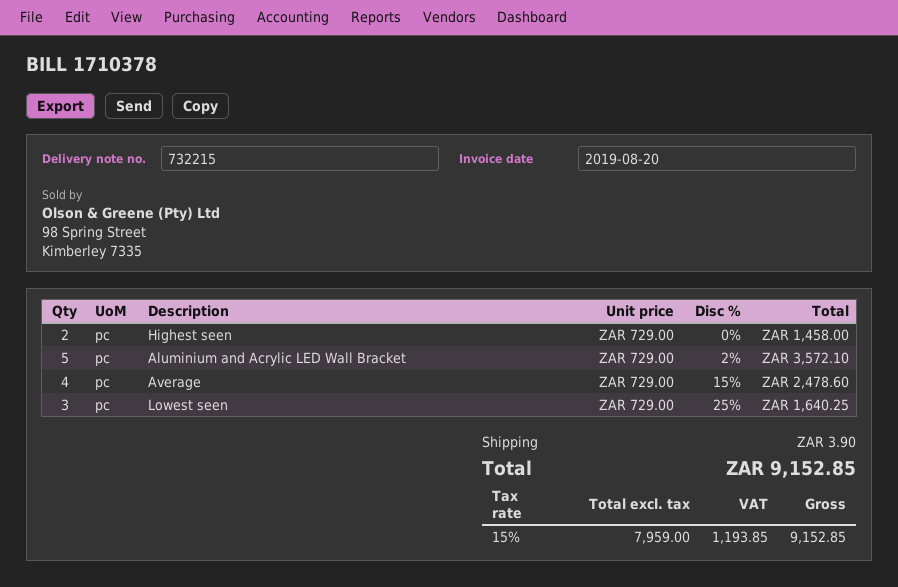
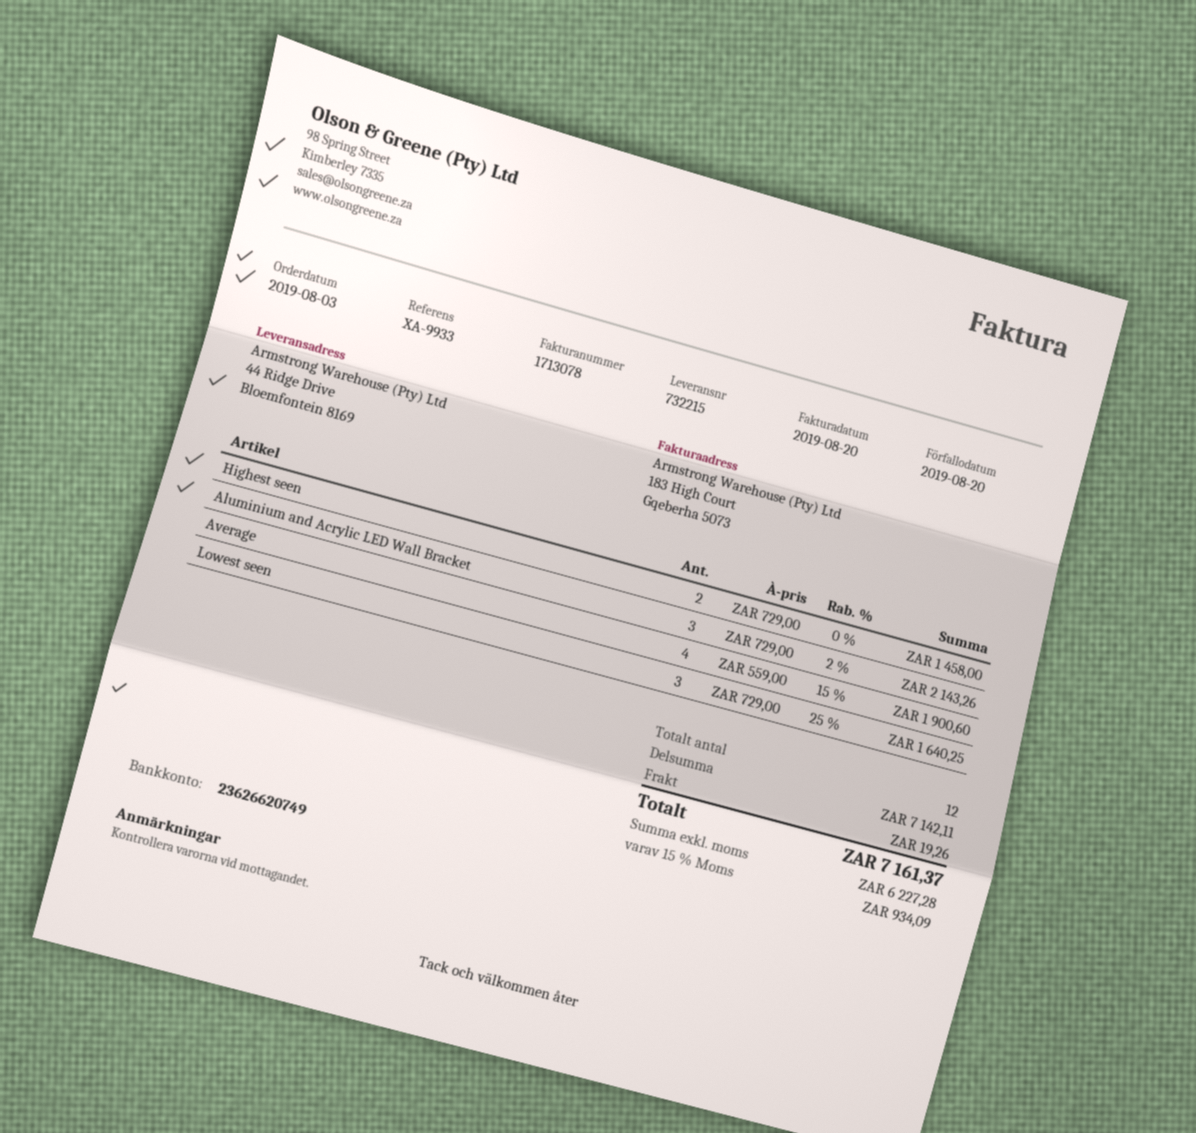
invoice number: 1710378 -> 1713078
Aluminium and Acrylic LED Wall Bracket: 5 x 729.00 - 2% = 3572.10 -> 3 x 729.00 - 2% = 2143.26
Average: 4 x 729.00 - 15% = 2478.60 -> 4 x 559.00 - 15% = 1900.60
shipping: 3.90 -> 19.26
net: 7959.00 -> 6227.28
tax: 15% = 1193.85 -> 15% = 934.09
total: 9152.85 -> 7161.37

